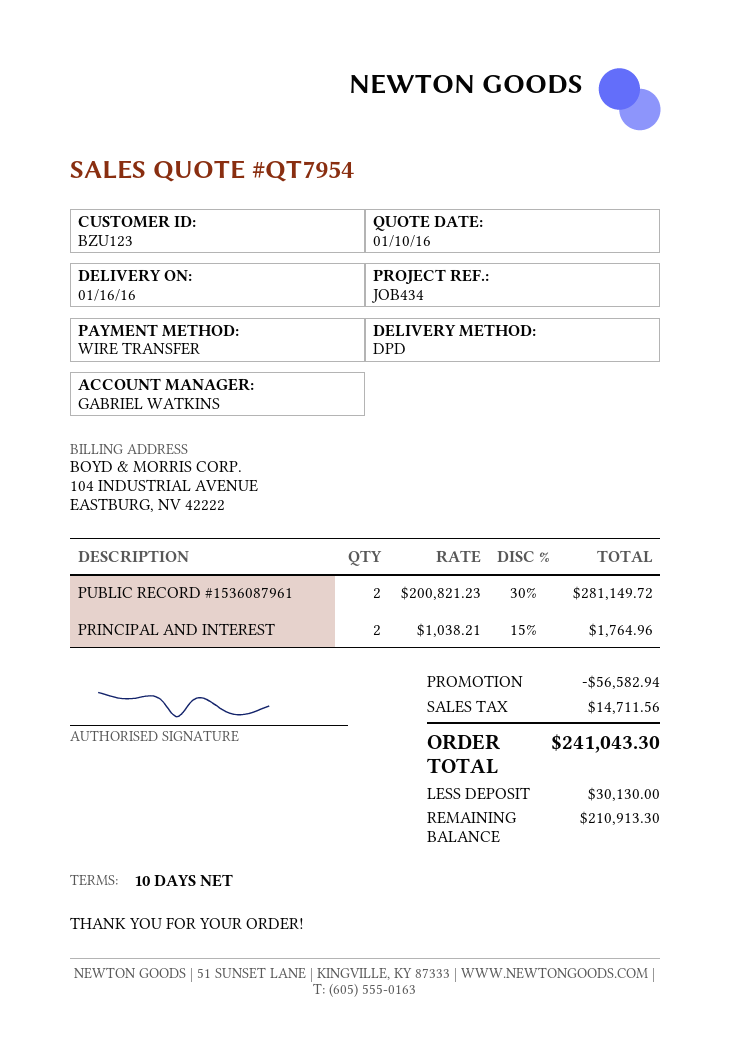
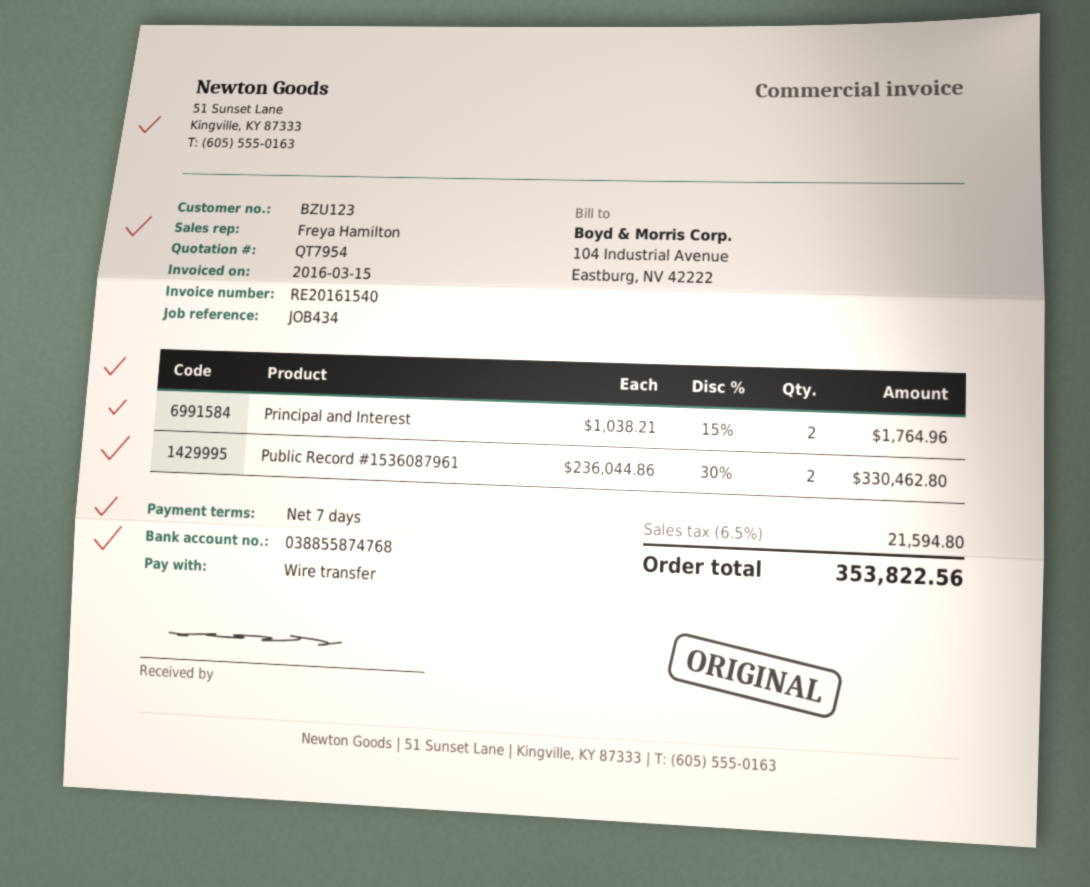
payment terms: 10 days -> 7 days
sales rep: GABRIEL WATKINS -> Freya Hamilton
PUBLIC RECORD #1536087961: 2 x 200821.23 - 30% = 281149.72 -> 2 x 236044.86 - 30% = 330462.80
discount: 56582.94 -> none
tax: 14711.56 -> 21594.80
total: 241043.30 -> 353822.56

